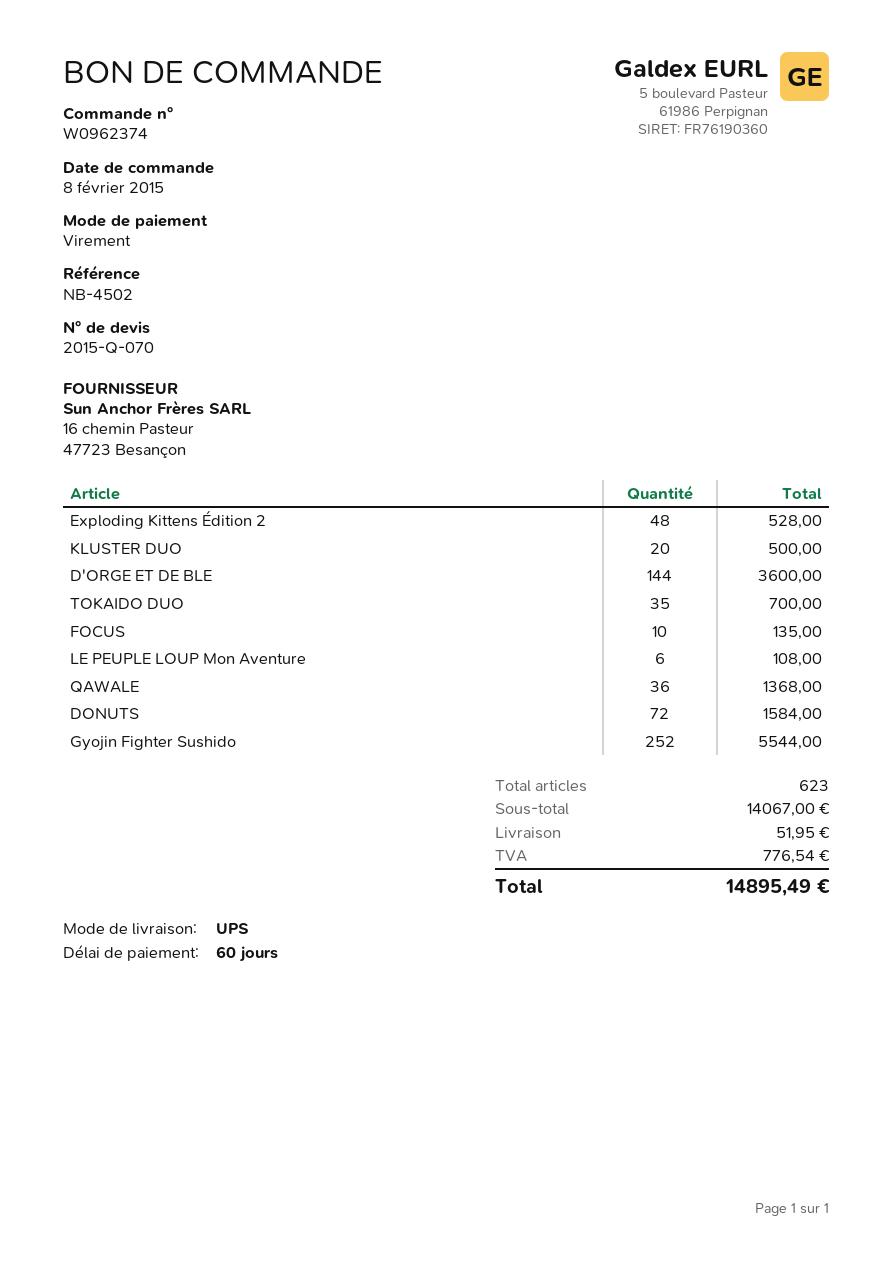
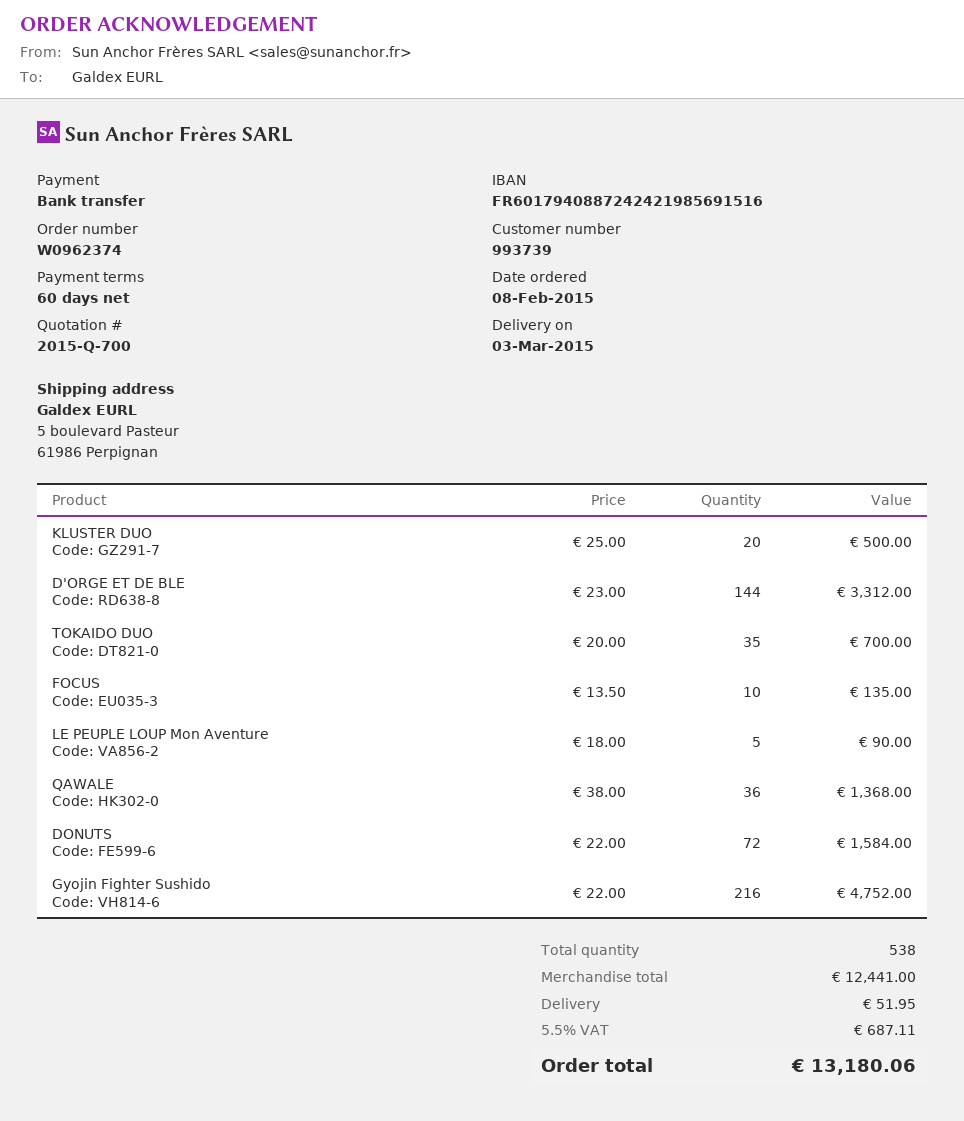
quote number: 2015-Q-070 -> 2015-Q-700
Exploding Kittens Édition 2: 48 for 528.00 -> none
D'ORGE ET DE BLE: 144 for 3600.00 -> 144 for 3312.00
LE PEUPLE LOUP Mon Aventure: 6 for 108.00 -> 5 for 90.00
Gyojin Fighter Sushido: 252 for 5544.00 -> 216 for 4752.00
total quantity: 623 -> 538
subtotal: 14067.00 -> 12441.00
tax: 776.54 -> 687.11
total: 14895.49 -> 13180.06

